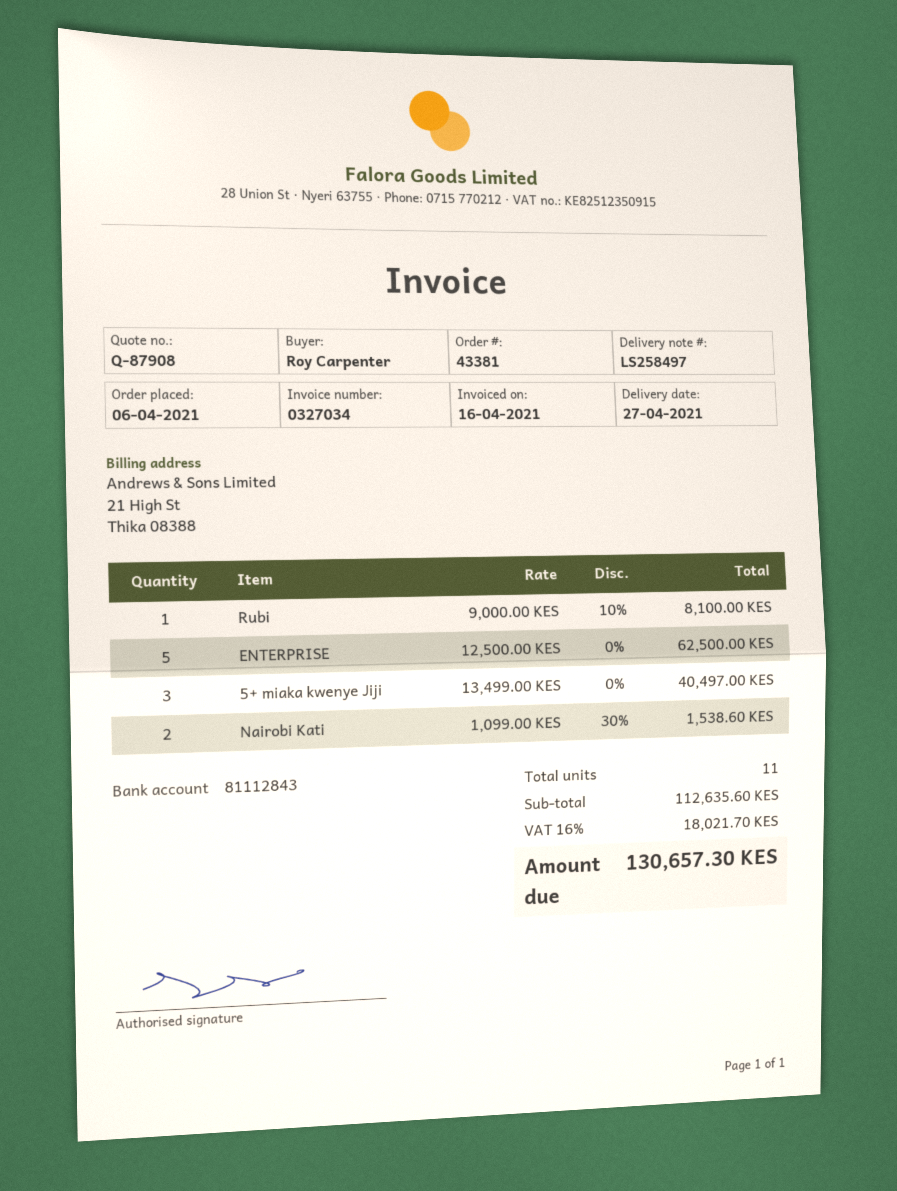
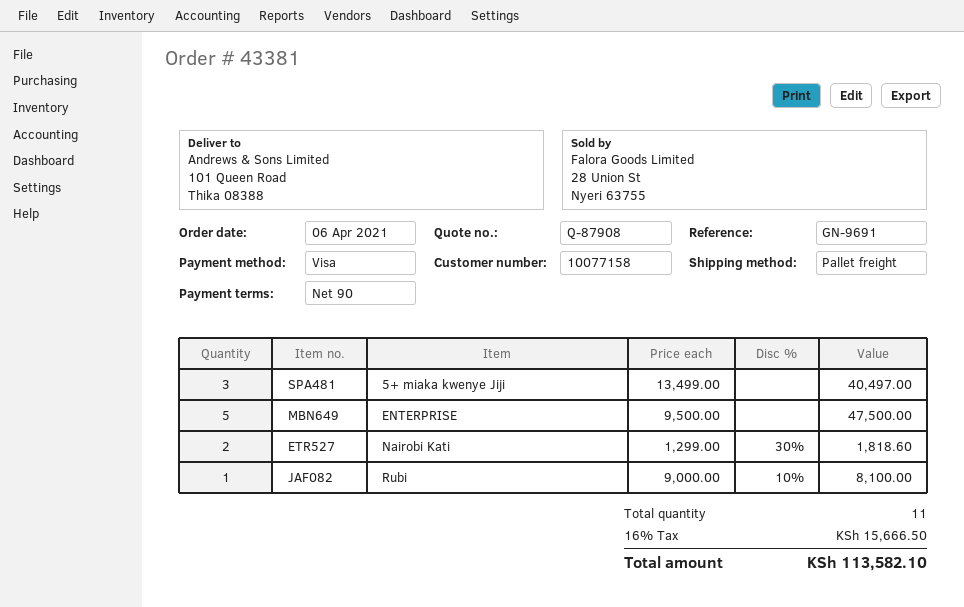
ENTERPRISE: 5 x 12500.00 = 62500.00 -> 5 x 9500.00 = 47500.00
Nairobi Kati: 2 x 1099.00 - 30% = 1538.60 -> 2 x 1299.00 - 30% = 1818.60
tax: 16% = 18021.70 -> 16% = 15666.50
total: 130657.30 -> 113582.10

